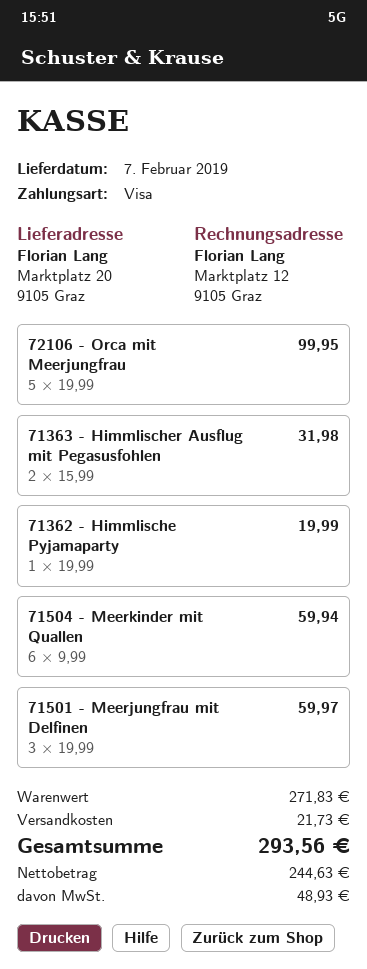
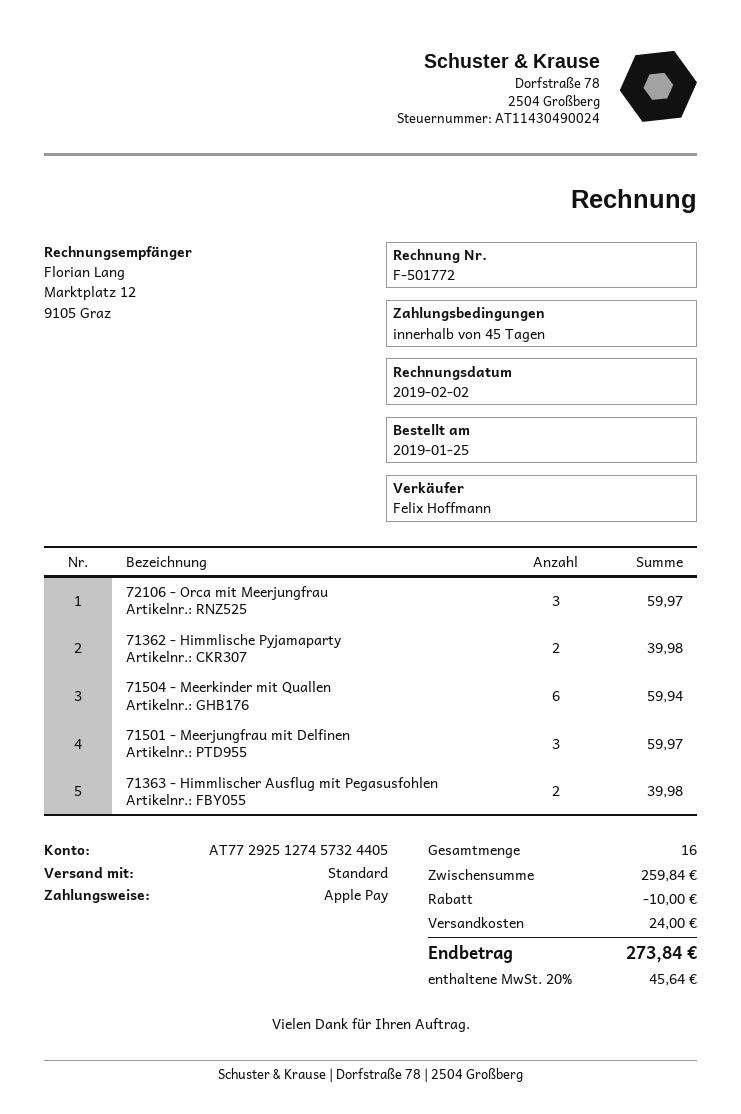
payment method: Visa -> Apple Pay
72106 - Orca mit Meerjungfrau: 5 for 99.95 -> 3 for 59.97
71363 - Himmlischer Ausflug mit Pegasusfohlen: 2 for 31.98 -> 2 for 39.98
71362 - Himmlische Pyjamaparty: 1 for 19.99 -> 2 for 39.98
subtotal: 271.83 -> 259.84
discount: none -> 10.00
shipping: 21.73 -> 24.00
tax: 48.93 -> 45.64
total: 293.56 -> 273.84

